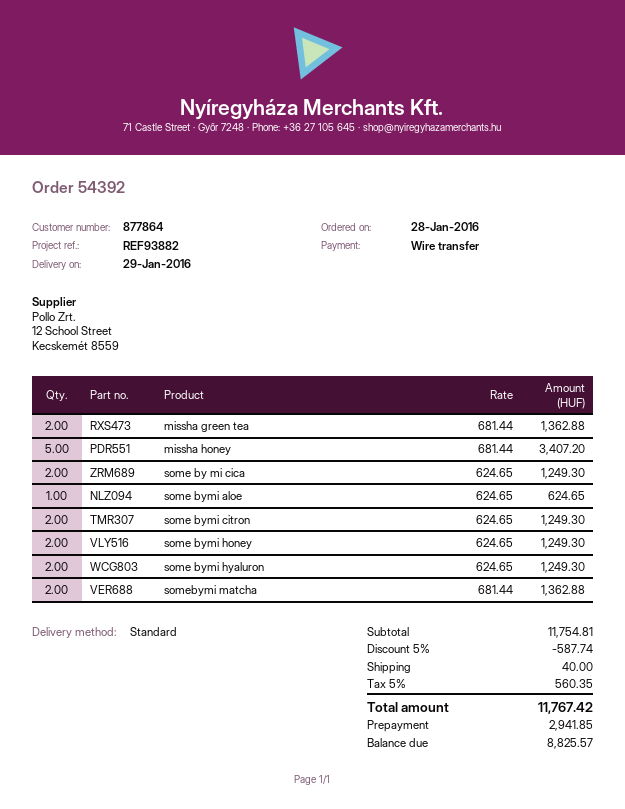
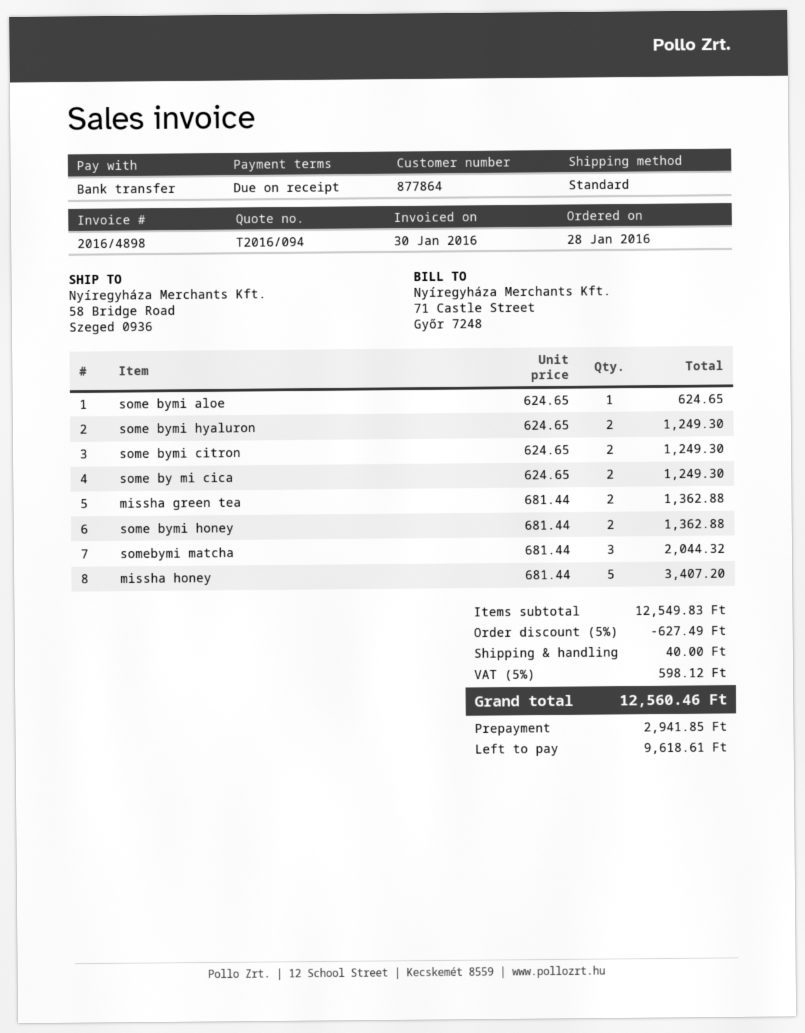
some bymi honey: 2 x 624.65 = 1249.30 -> 2 x 681.44 = 1362.88
somebymi matcha: 2 x 681.44 = 1362.88 -> 3 x 681.44 = 2044.32
subtotal: 11754.81 -> 12549.83
discount: 5% = 587.74 -> 5% = 627.49
tax: 5% = 560.35 -> 5% = 598.12
total: 11767.42 -> 12560.46
balance: 8825.57 -> 9618.61

